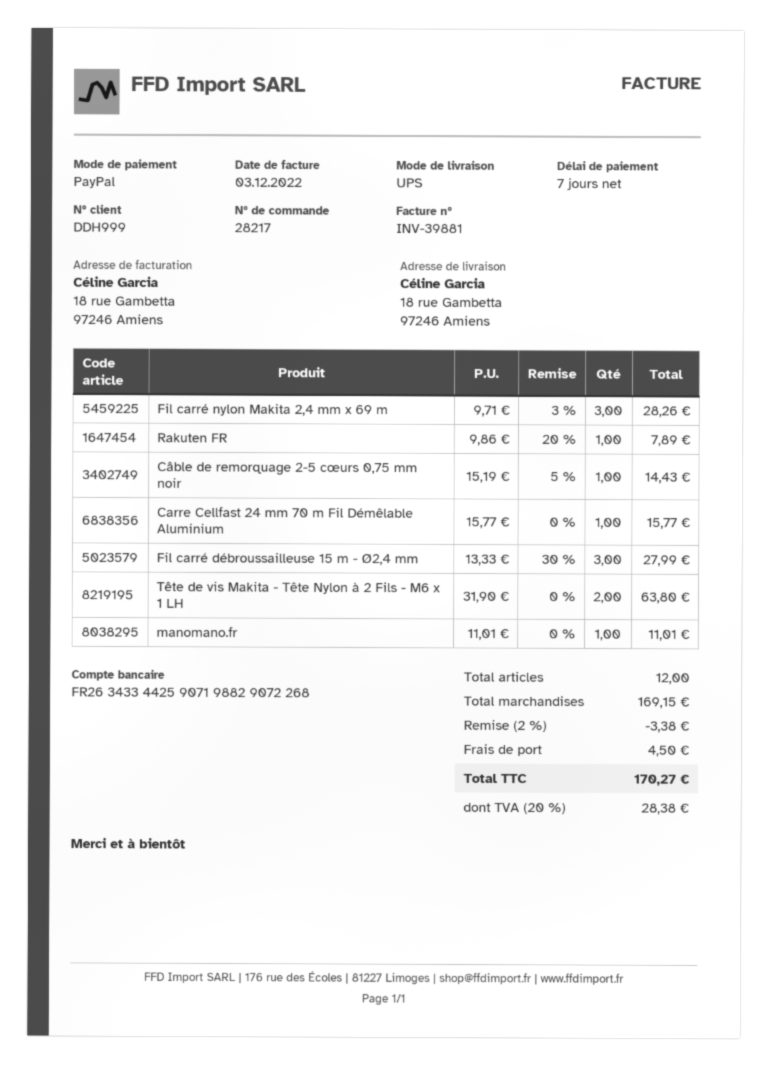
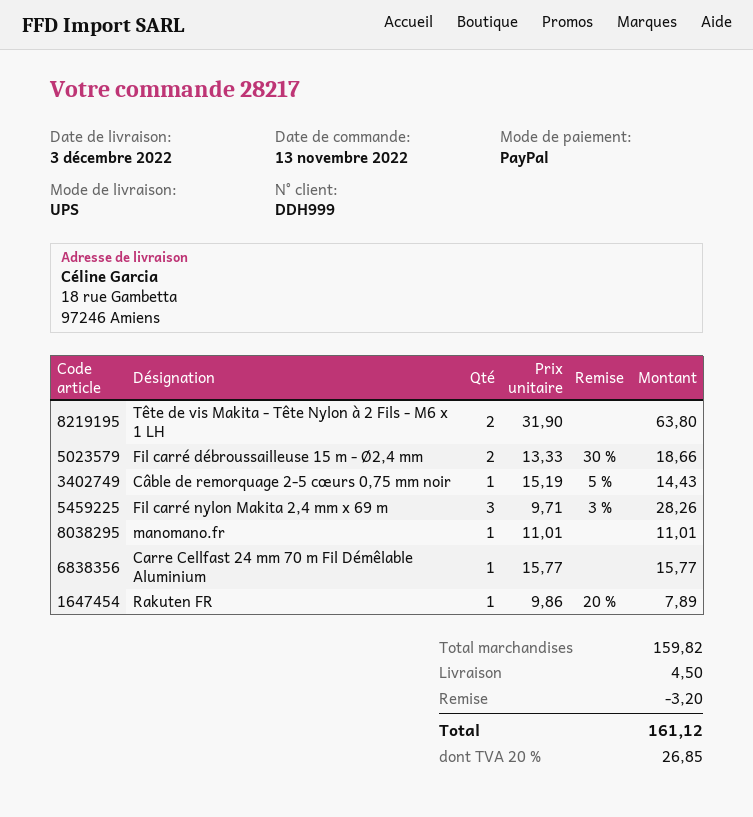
Fil carré débroussailleuse 15 m - Ø2,4 mm: 3 x 13.33 - 30% = 27.99 -> 2 x 13.33 - 30% = 18.66
subtotal: 169.15 -> 159.82
discount: 3.38 -> 3.20
tax: 20% = 28.38 -> 20% = 26.85
total: 170.27 -> 161.12

